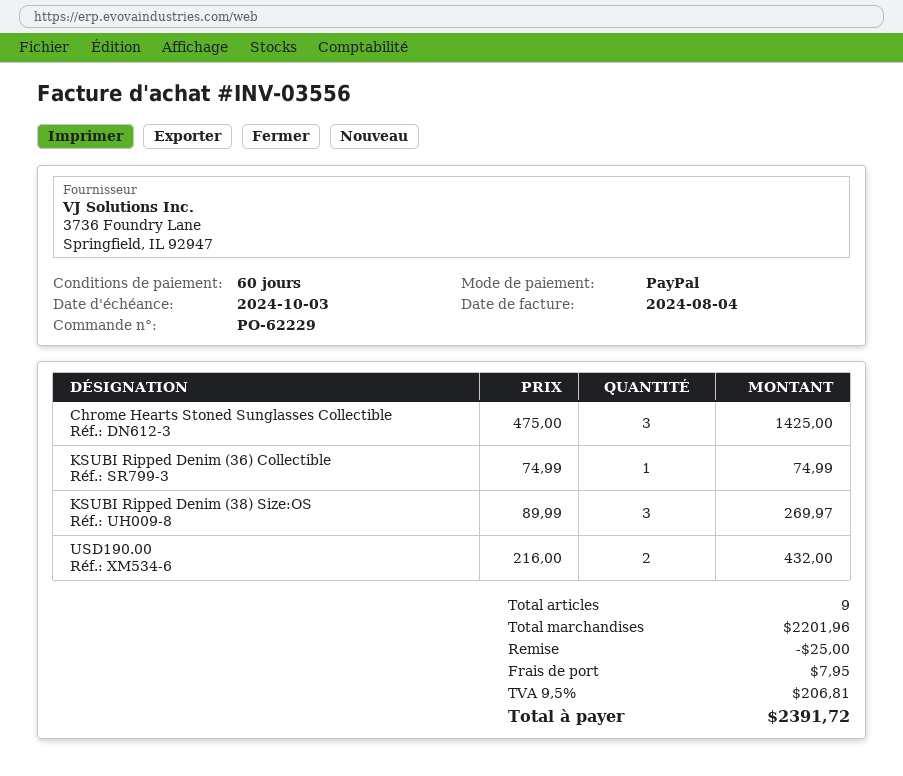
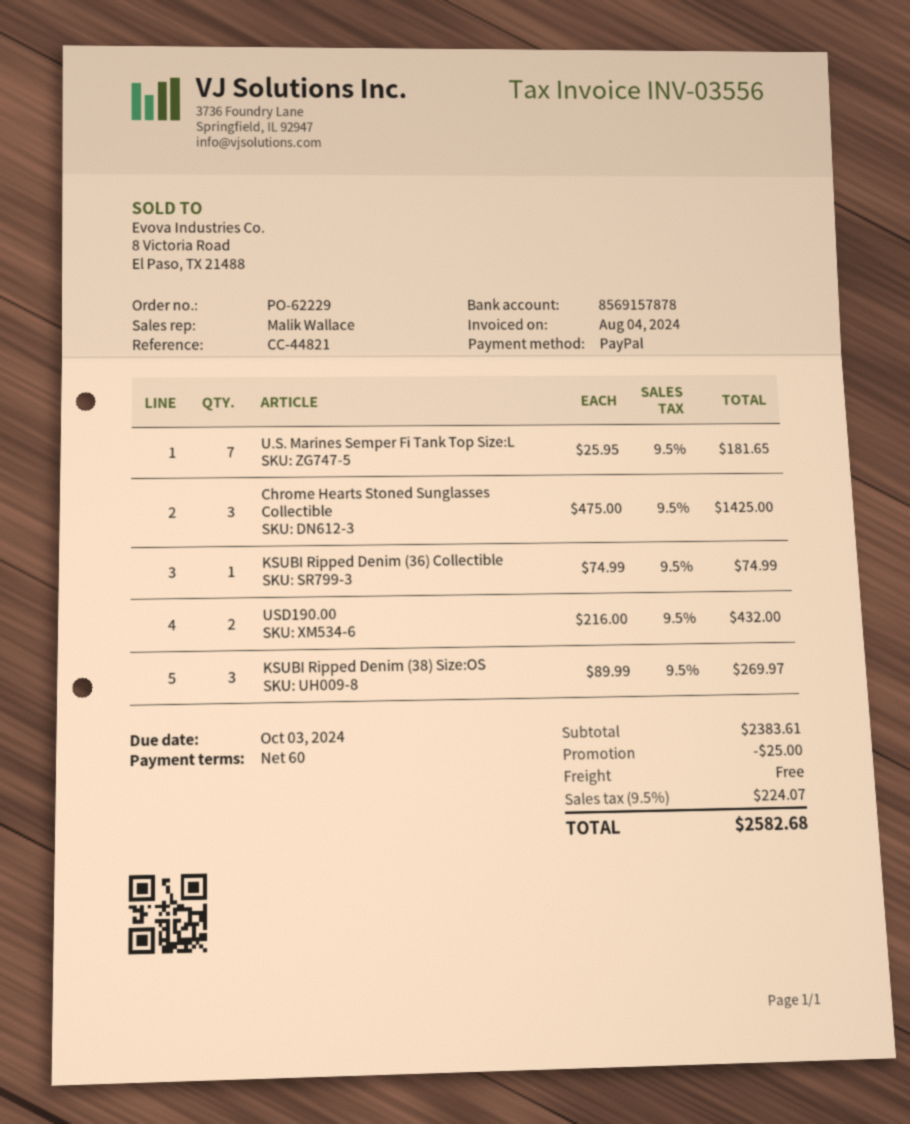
U.S. Marines Semper Fi Tank Top Size:L: none -> 7 x 25.95 = 181.65
subtotal: 2201.96 -> 2383.61
shipping: 7.95 -> 0.00
tax: 9.5% = 206.81 -> 9.5% = 224.07
total: 2391.72 -> 2582.68

